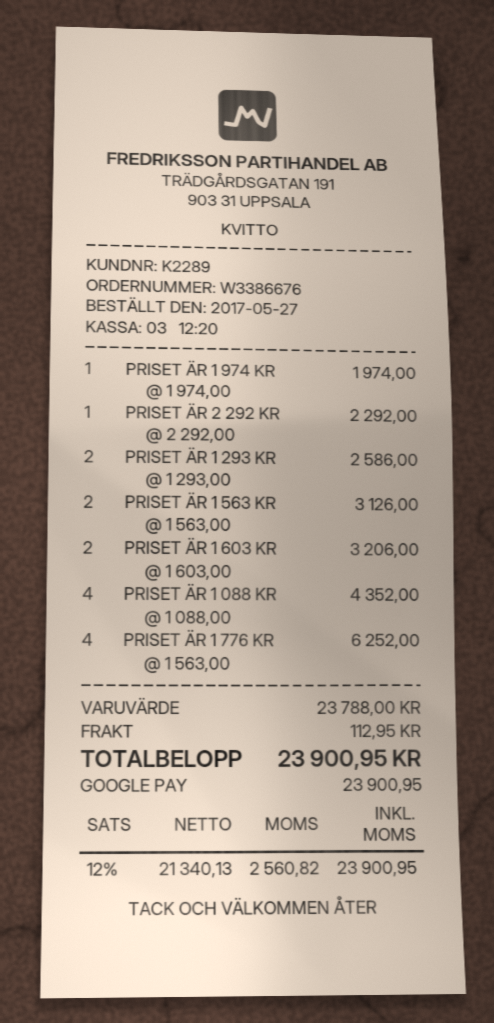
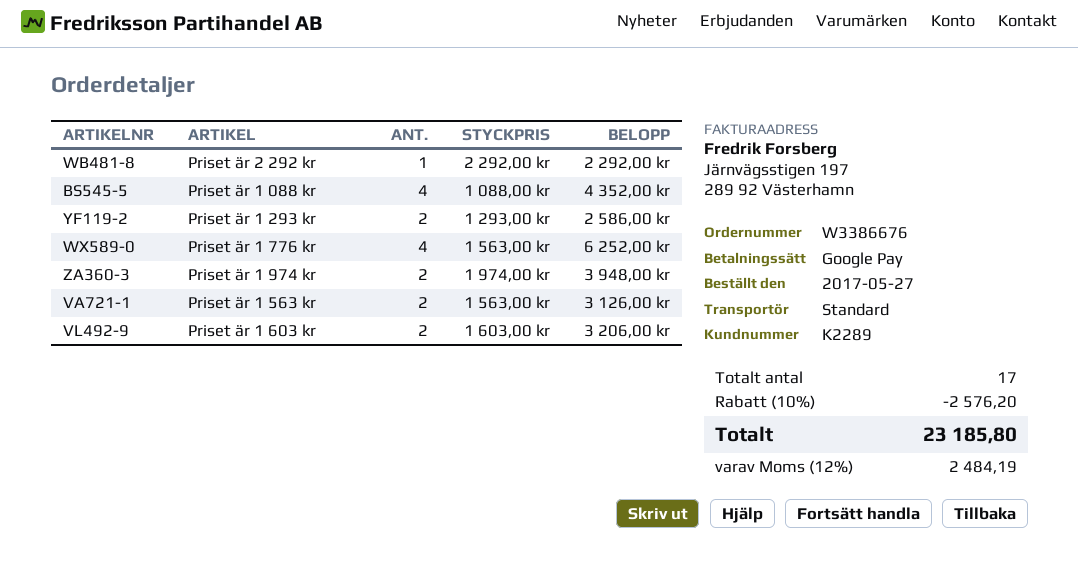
PRISET ÄR 1 974 KR: 1 x 1974.00 = 1974.00 -> 2 x 1974.00 = 3948.00
discount: none -> 10% = 2576.20
shipping: 112.95 -> none
tax: 12% = 2560.82 -> 12% = 2484.19
total: 23900.95 -> 23185.80

